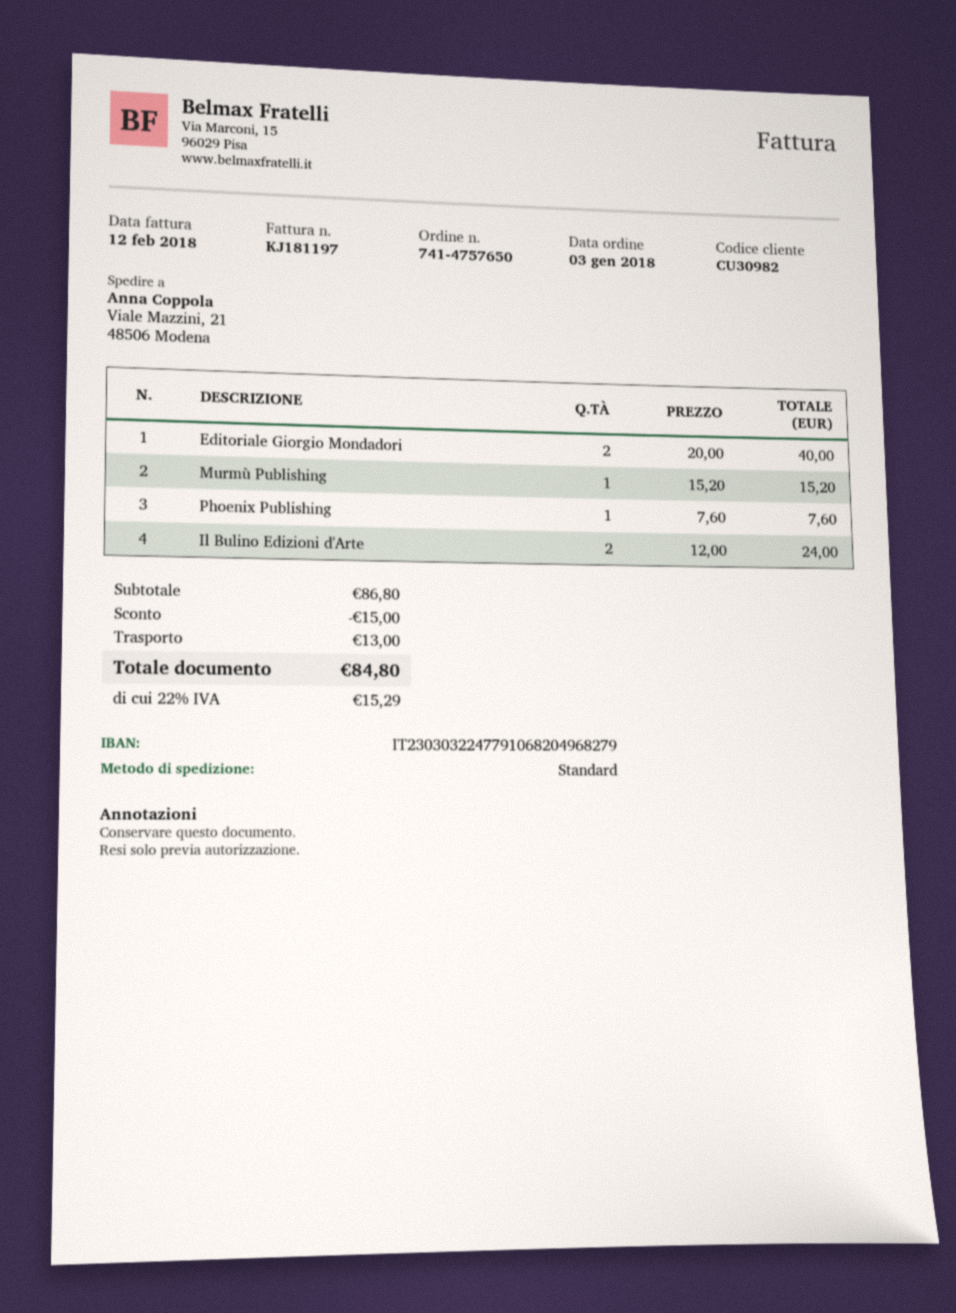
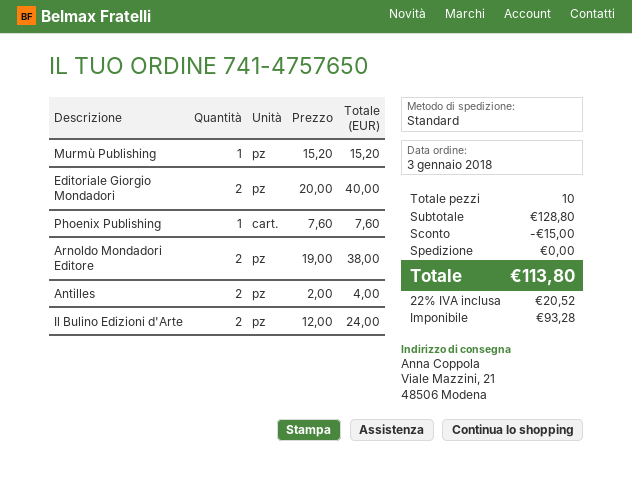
Arnoldo Mondadori Editore: none -> 2 x 19.00 = 38.00
Antilles: none -> 2 x 2.00 = 4.00
subtotal: 86.80 -> 128.80
shipping: 13.00 -> 0.00
tax: 22% = 15.29 -> 22% = 20.52
total: 84.80 -> 113.80

